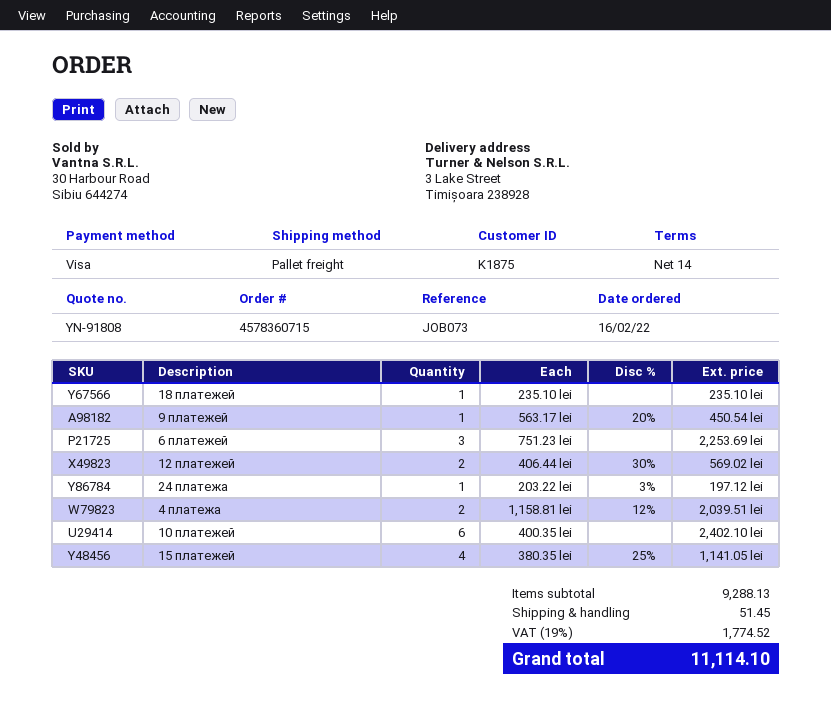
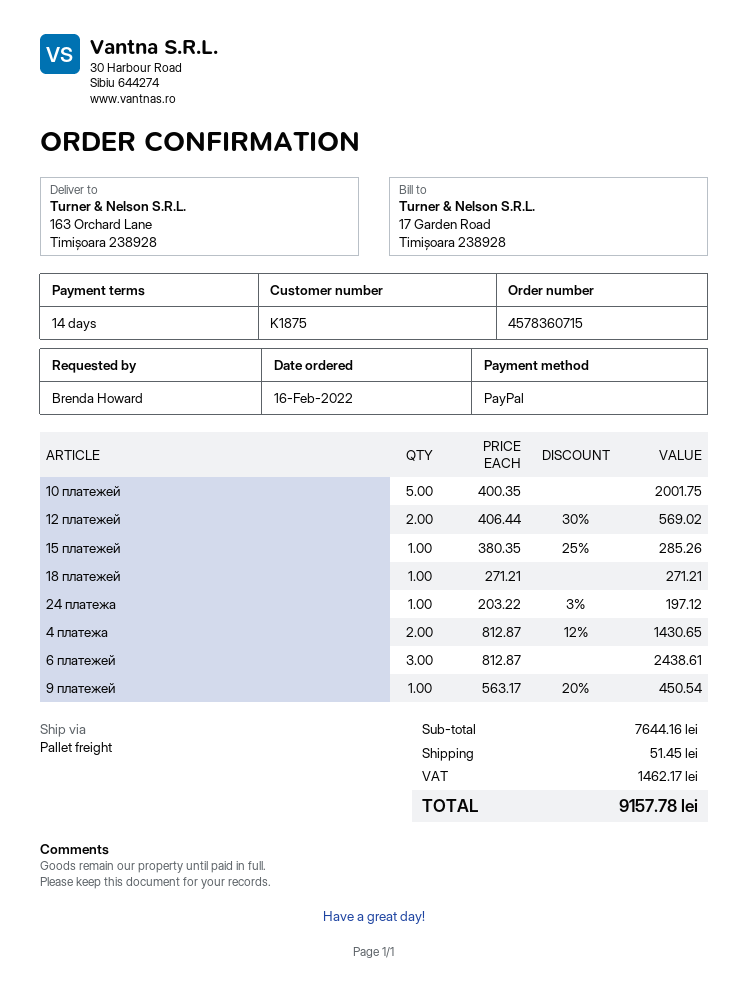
payment method: Visa -> PayPal
ship to: 3 Lake Street, Timișoara 238928 -> 163 Orchard Lane, Timișoara 238928
18 платежей: 1 x 235.10 = 235.10 -> 1 x 271.21 = 271.21
6 платежей: 3 x 751.23 = 2253.69 -> 3 x 812.87 = 2438.61
4 платежа: 2 x 1158.81 - 12% = 2039.51 -> 2 x 812.87 - 12% = 1430.65
10 платежей: 6 x 400.35 = 2402.10 -> 5 x 400.35 = 2001.75
15 платежей: 4 x 380.35 - 25% = 1141.05 -> 1 x 380.35 - 25% = 285.26
subtotal: 9288.13 -> 7644.16
tax: 1774.52 -> 1462.17
total: 11114.10 -> 9157.78

